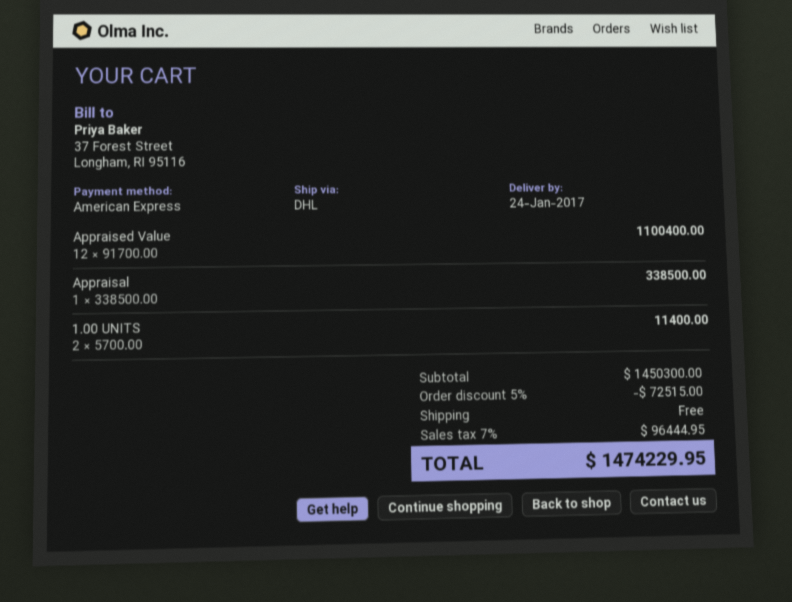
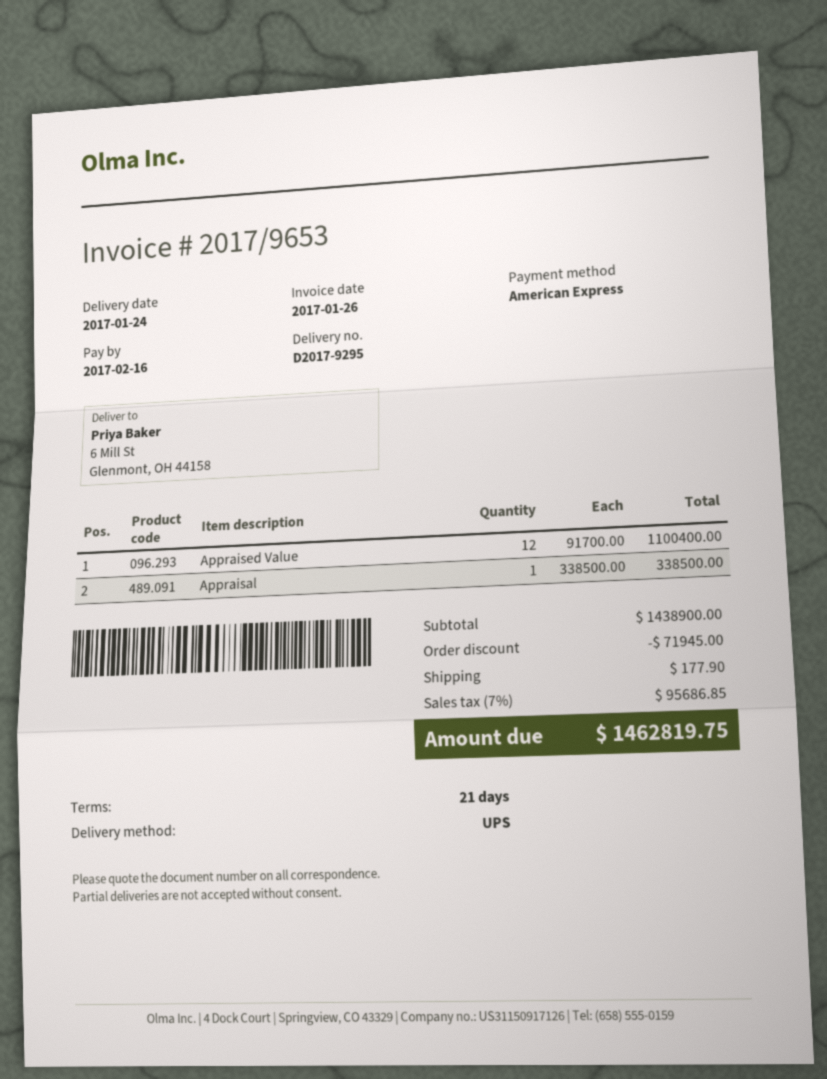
shipping method: DHL -> UPS
1.00 UNITS: 2 x 5700.00 = 11400.00 -> none
subtotal: 1450300.00 -> 1438900.00
discount: 72515.00 -> 71945.00
shipping: 0.00 -> 177.90
tax: 7% = 96444.95 -> 7% = 95686.85
total: 1474229.95 -> 1462819.75

